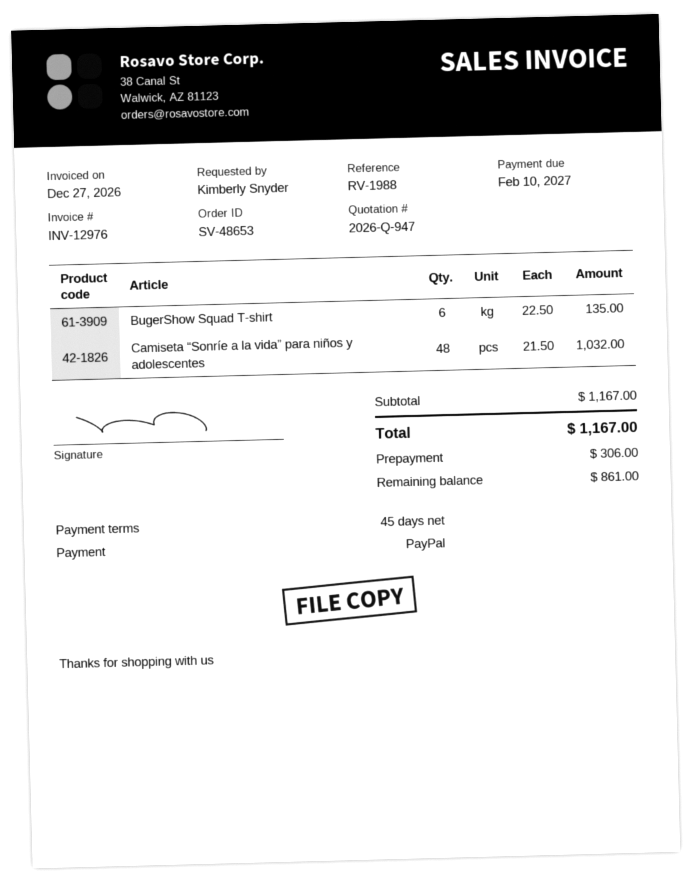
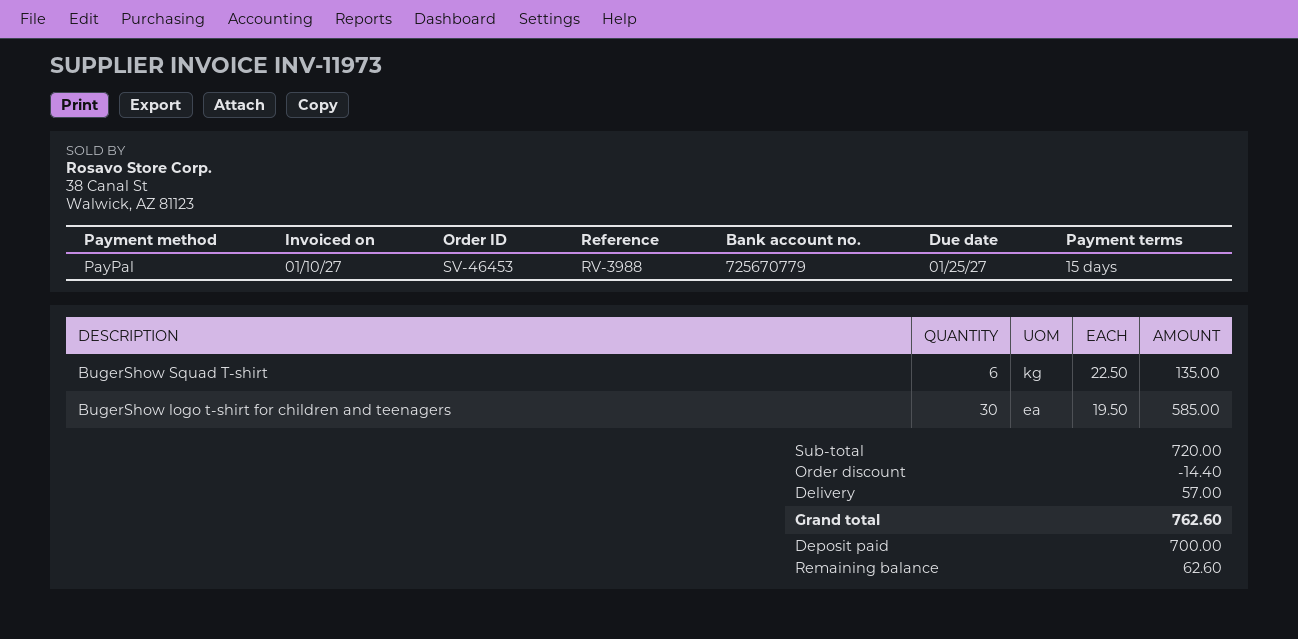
order number: SV-48653 -> SV-46453
invoice number: INV-12976 -> INV-11973
invoice date: 2026-12-27 -> 2027-01-10
payment terms: 45 days -> 15 days
due date: 2027-02-10 -> 2027-01-25
reference: RV-1988 -> RV-3988
Camiseta “Sonríe a la vida” para niños y adolescentes: 48 x 21.50 = 1032.00 -> none
BugerShow logo t-shirt for children and teenagers: none -> 30 x 19.50 = 585.00
subtotal: 1167.00 -> 720.00
discount: none -> 14.40
shipping: none -> 57.00
total: 1167.00 -> 762.60
deposit: 306.00 -> 700.00
balance: 861.00 -> 62.60

